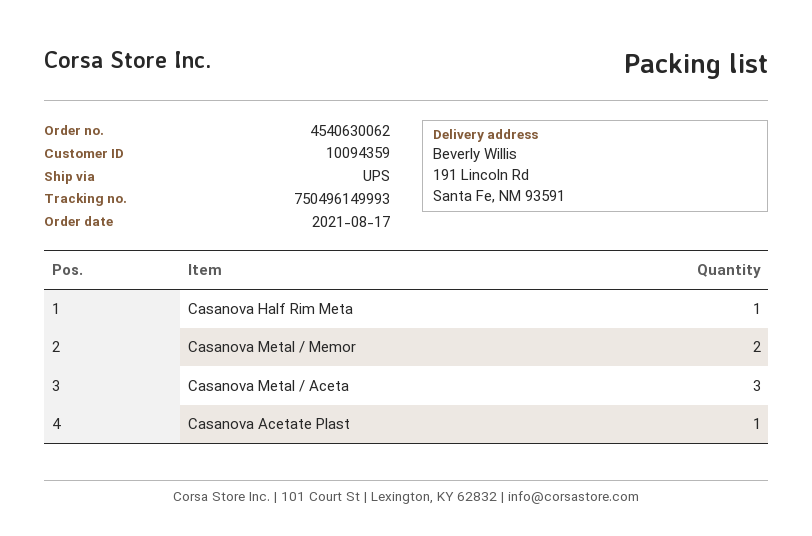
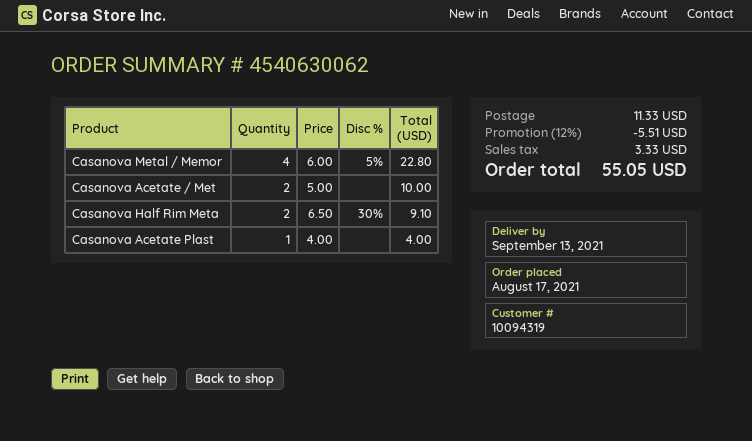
customer number: 10094359 -> 10094319
Casanova Half Rim Meta: 1 -> 2
Casanova Metal / Memor: 2 -> 4
Casanova Metal / Aceta: 3 -> none
Casanova Acetate / Met: none -> 2

